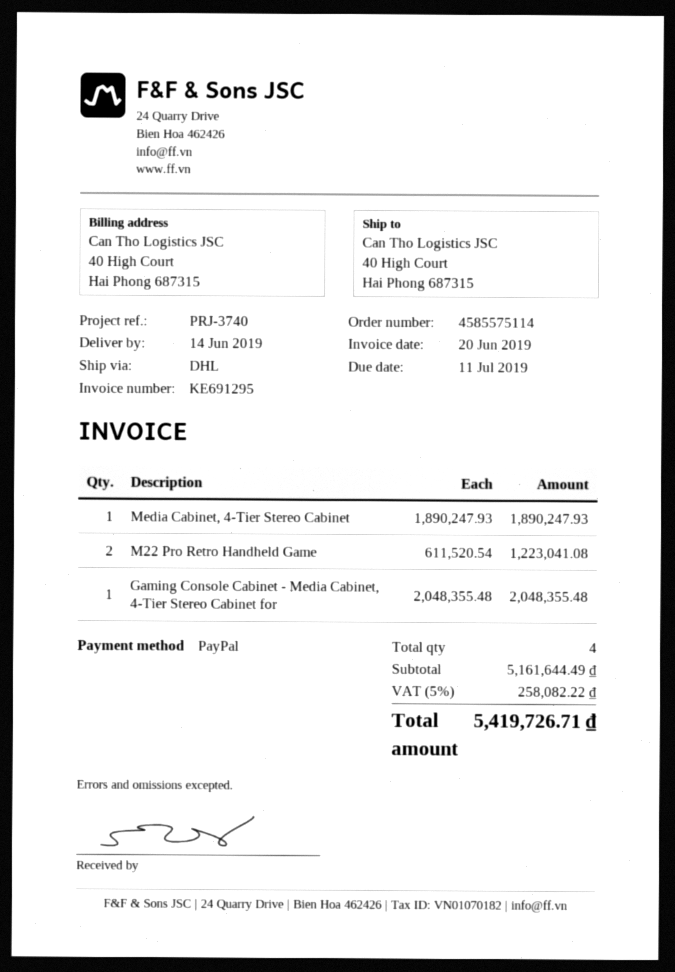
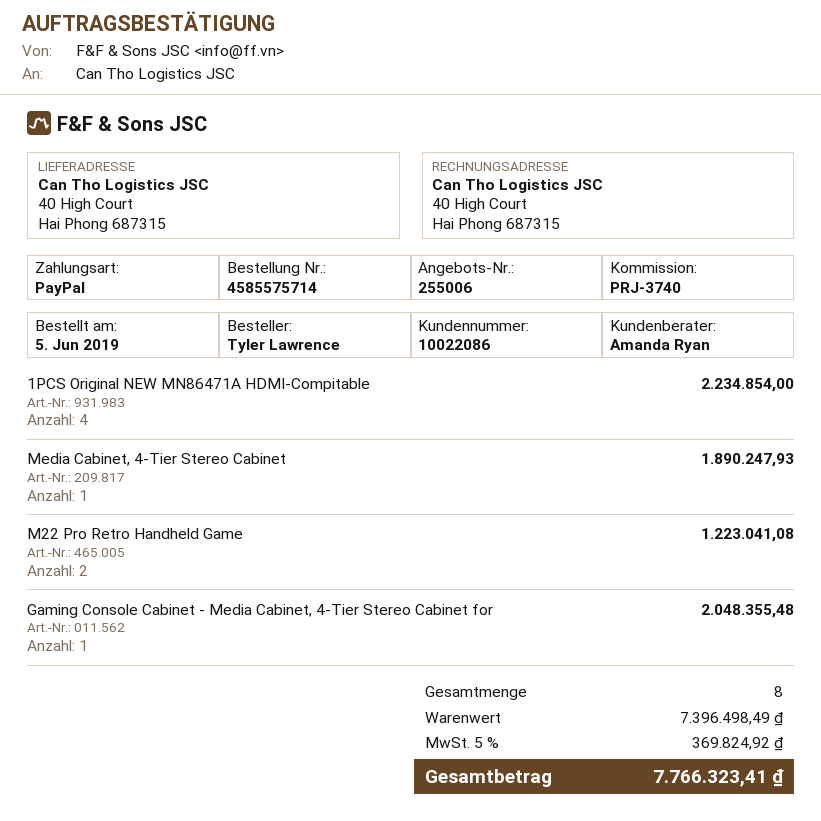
order number: 4585575114 -> 4585575714
1PCS Original NEW MN86471A HDMI-Compitable: none -> 4 for 2234854.00
total quantity: 4 -> 8
subtotal: 5161644.49 -> 7396498.49
tax: 5% = 258082.22 -> 5% = 369824.92
total: 5419726.71 -> 7766323.41

